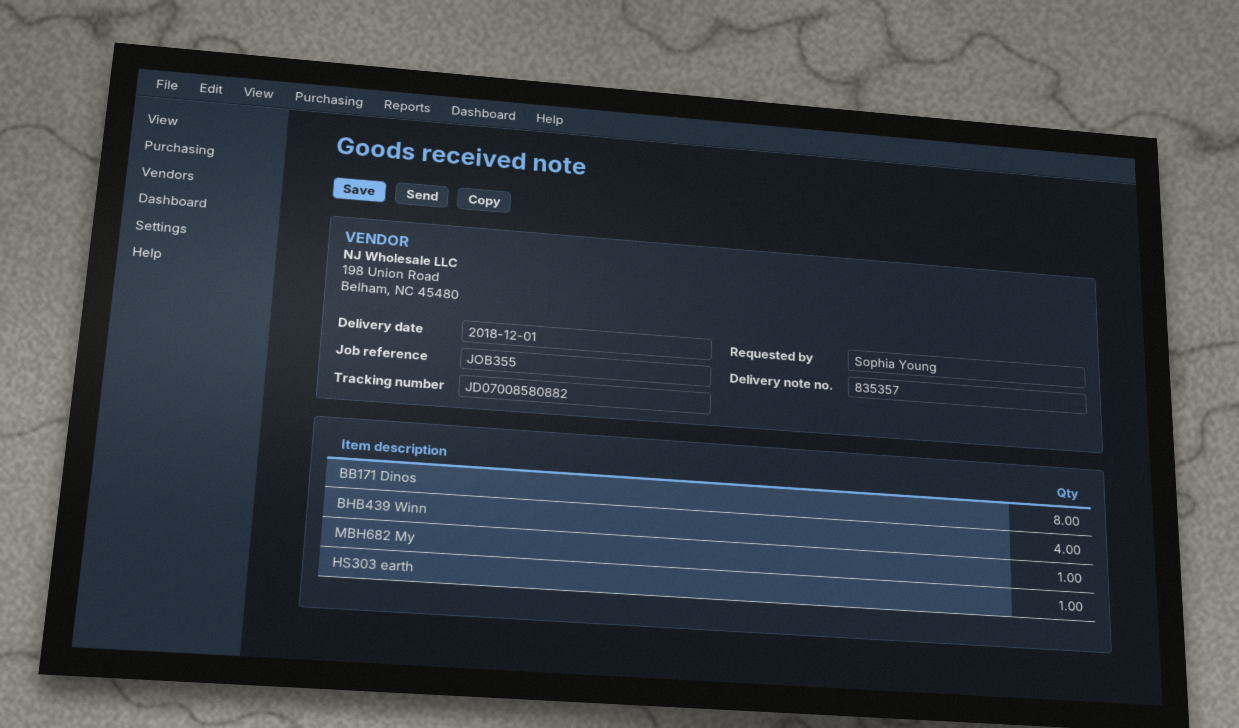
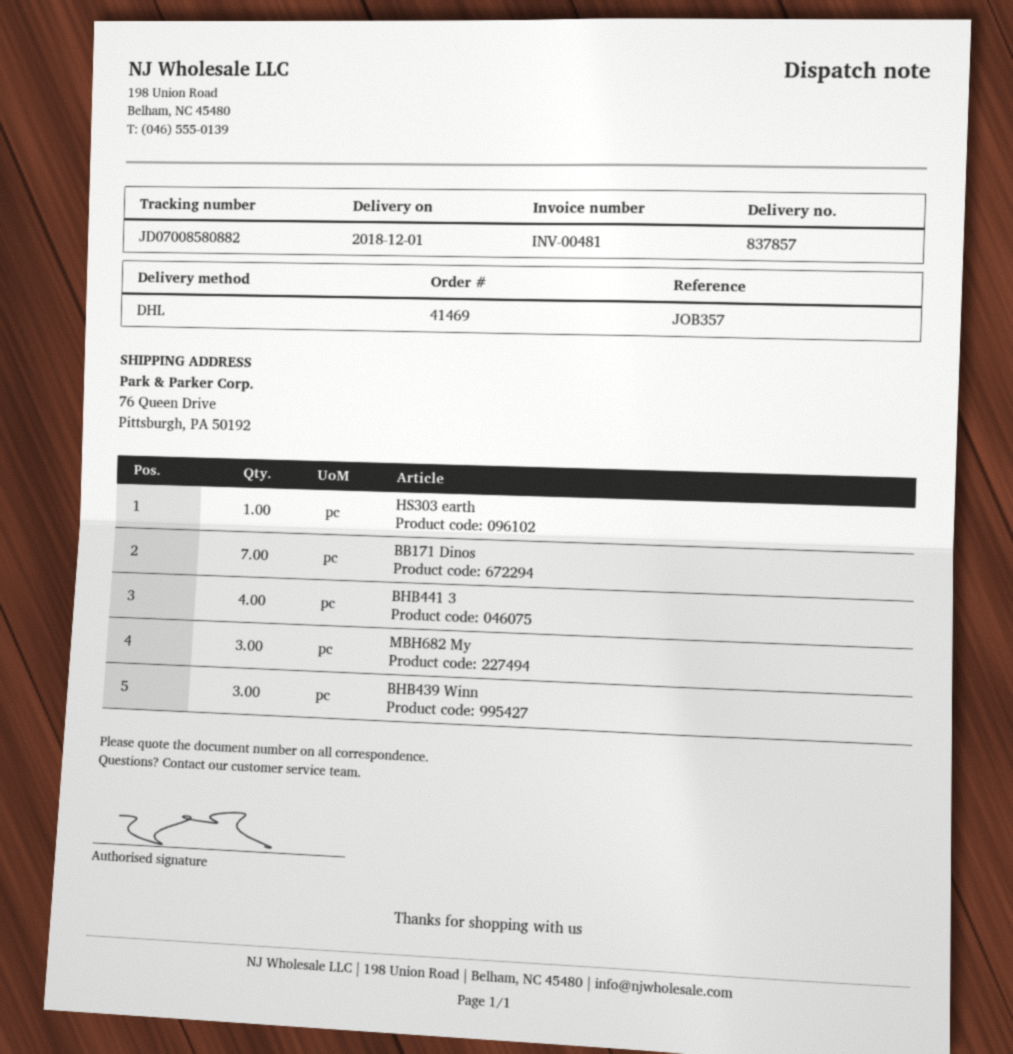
delivery note number: 835357 -> 837857
reference: JOB355 -> JOB357
BB171 Dinos: 8 -> 7
BHB439 Winn: 4 -> 3
MBH682 My: 1 -> 3
BHB441 3: none -> 4

